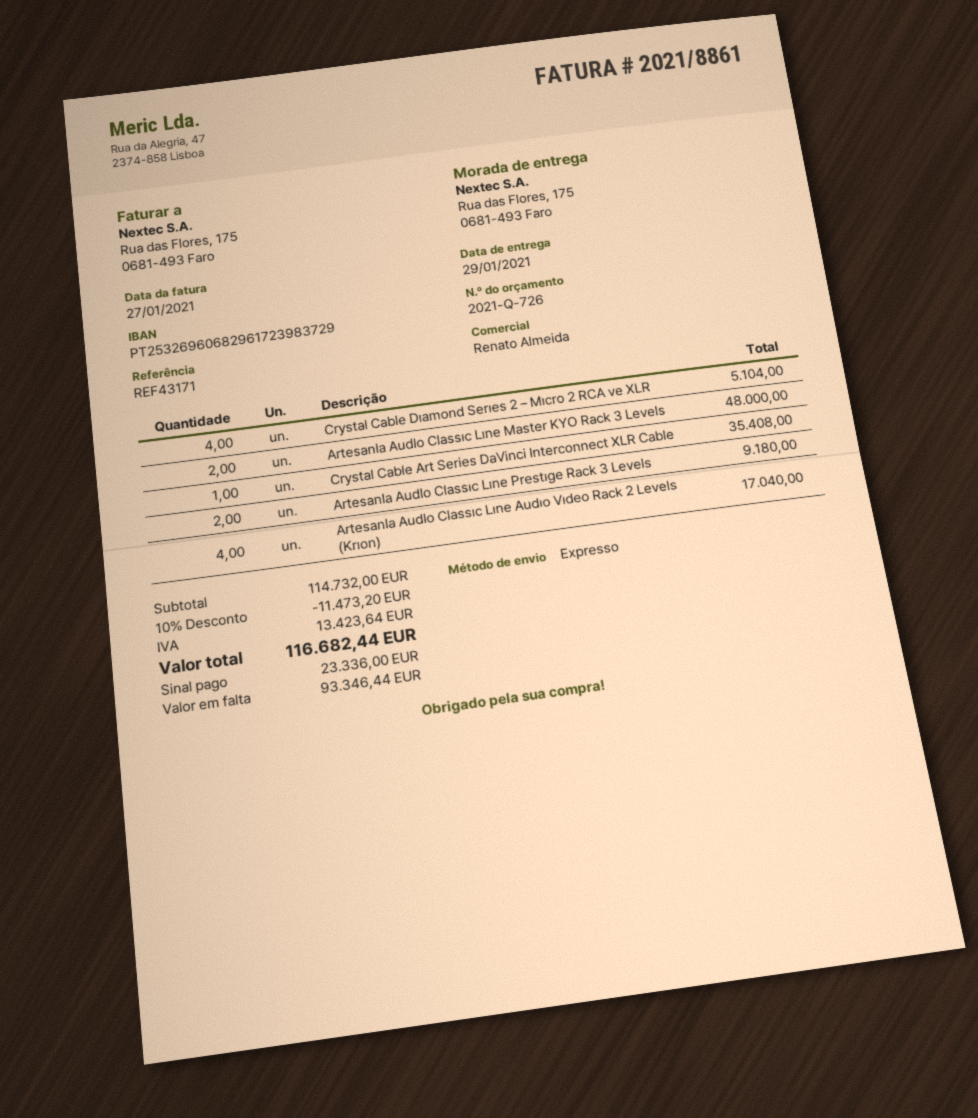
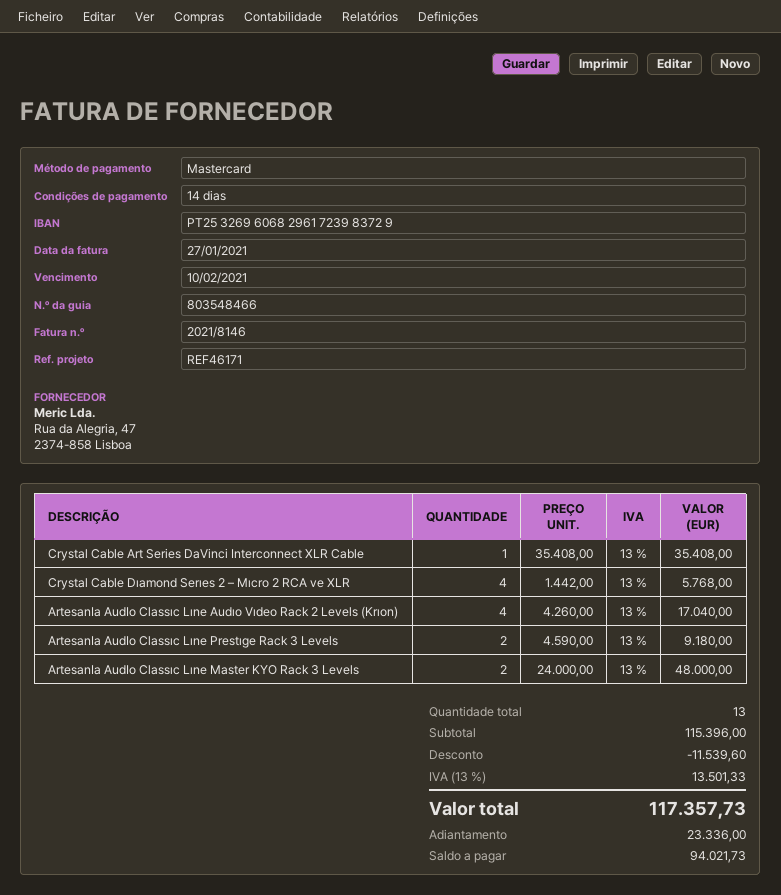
invoice number: 2021/8861 -> 2021/8146
reference: REF43171 -> REF46171
Crystal Cable Dıamond Serıes 2 – Mıcro 2 RCA ve XLR: 4 for 5104.00 -> 4 for 5768.00
subtotal: 114732.00 -> 115396.00
discount: 11473.20 -> 11539.60
tax: 13423.64 -> 13501.33
total: 116682.44 -> 117357.73
balance: 93346.44 -> 94021.73

